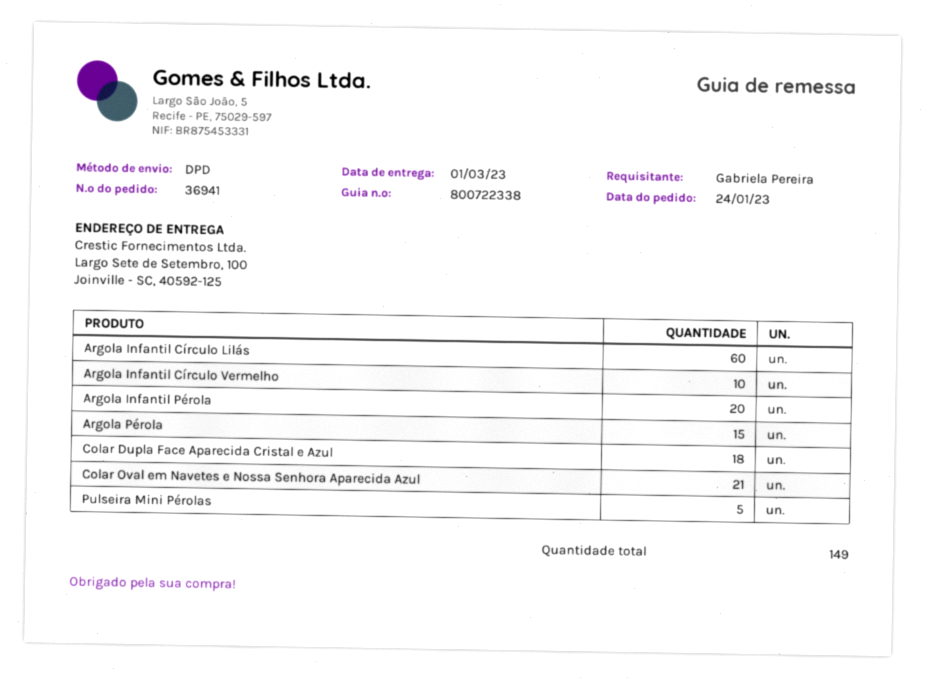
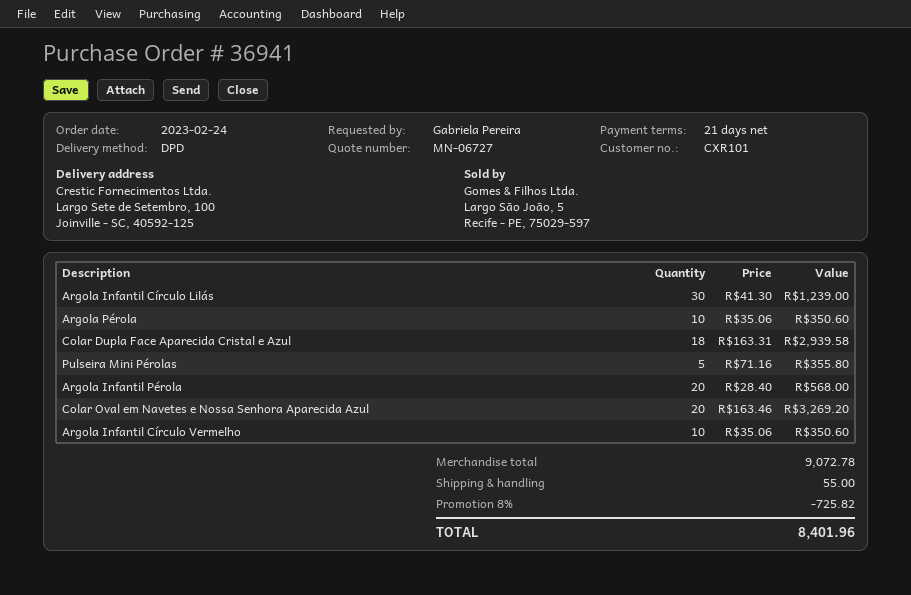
order date: 2023-01-24 -> 2023-02-24
Argola Infantil Círculo Lilás: 60 -> 30
Argola Pérola: 15 -> 10
Colar Oval em Navetes e Nossa Senhora Aparecida Azul: 21 -> 20

